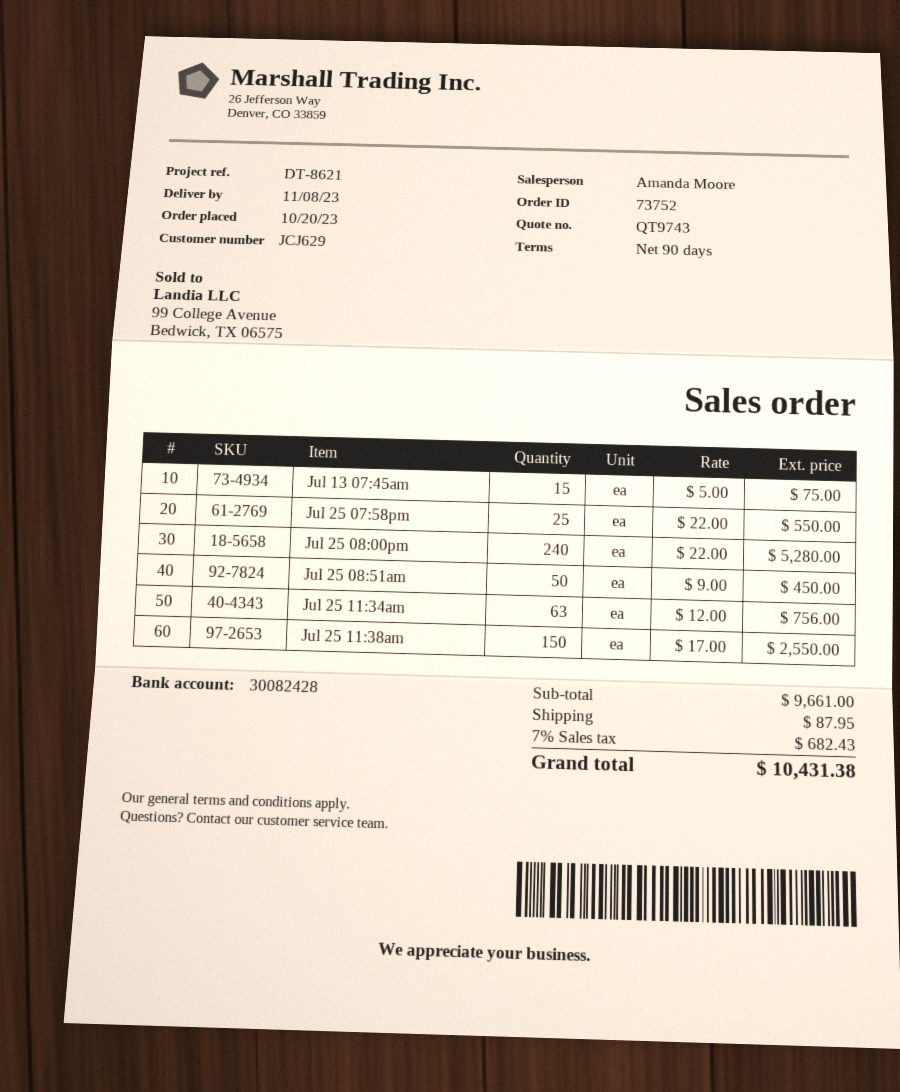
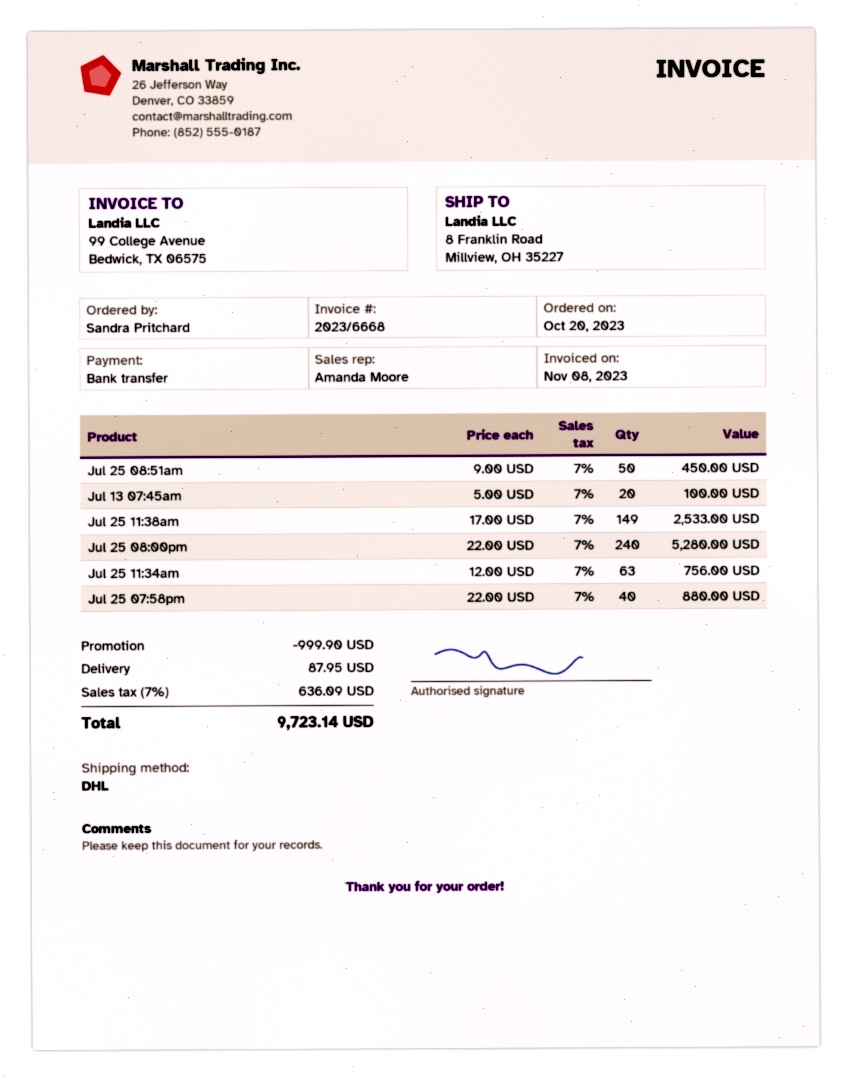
Jul 13 07:45am: 15 x 5.00 = 75.00 -> 20 x 5.00 = 100.00
Jul 25 07:58pm: 25 x 22.00 = 550.00 -> 40 x 22.00 = 880.00
Jul 25 11:38am: 150 x 17.00 = 2550.00 -> 149 x 17.00 = 2533.00
discount: none -> 999.90
tax: 7% = 682.43 -> 7% = 636.09
total: 10431.38 -> 9723.14

